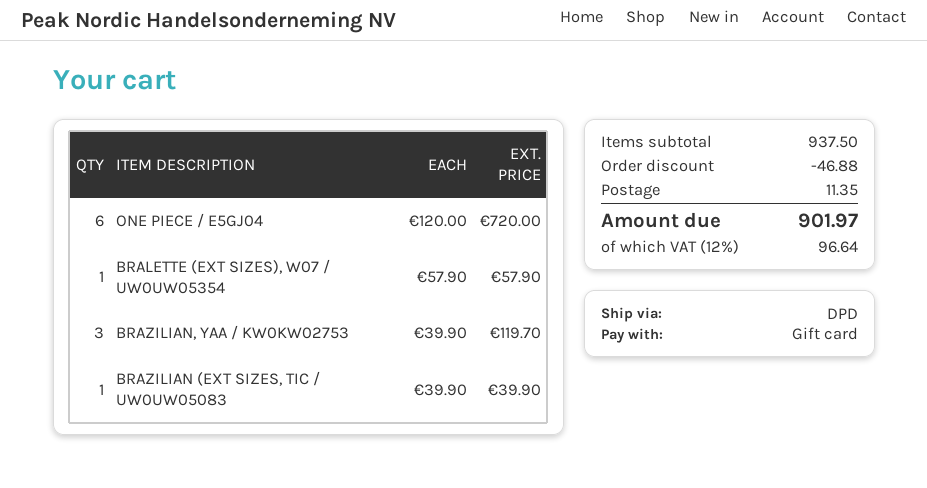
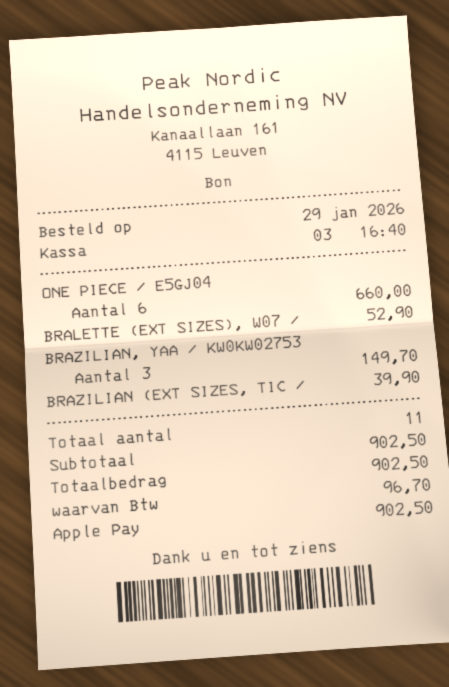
payment method: gift card -> Apple Pay
ONE PIECE / E5GJ04: 6 for 720.00 -> 6 for 660.00
BRALETTE (EXT SIZES), W07 / UW0UW05354: 1 for 57.90 -> 1 for 52.90
BRAZILIAN, YAA / KW0KW02753: 3 for 119.70 -> 3 for 149.70
subtotal: 937.50 -> 902.50
discount: 46.88 -> none
shipping: 11.35 -> none
tax: 96.64 -> 96.70
total: 901.97 -> 902.50

